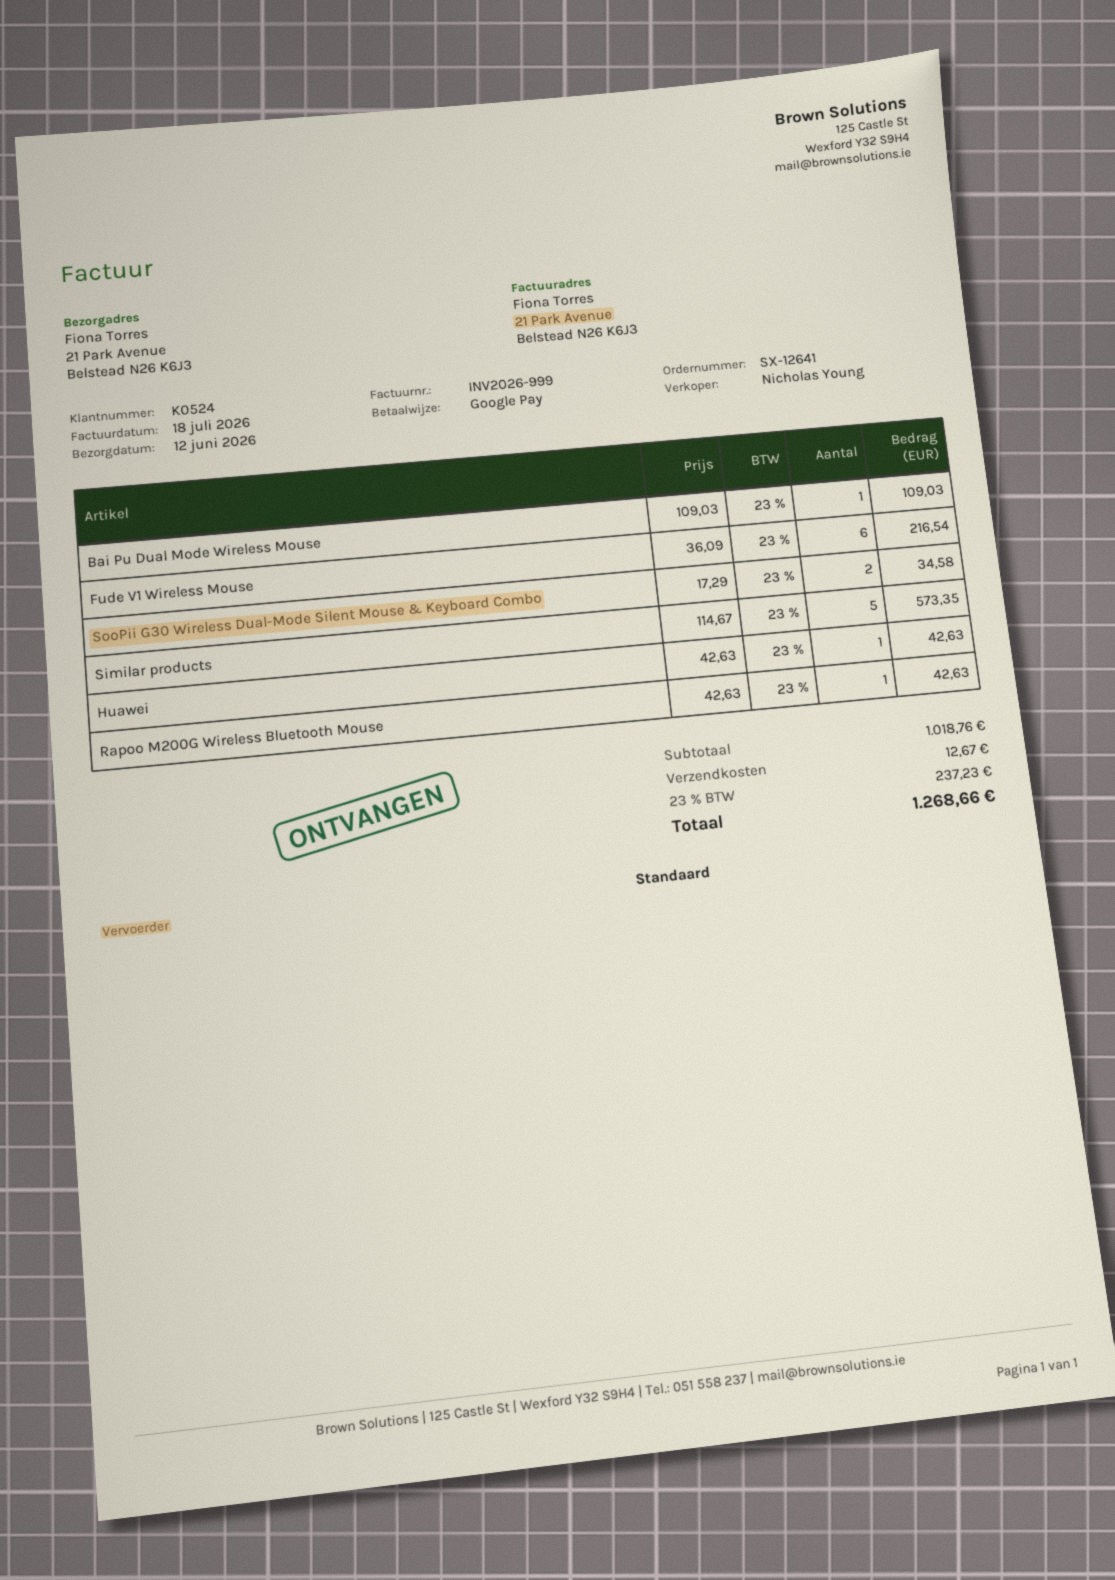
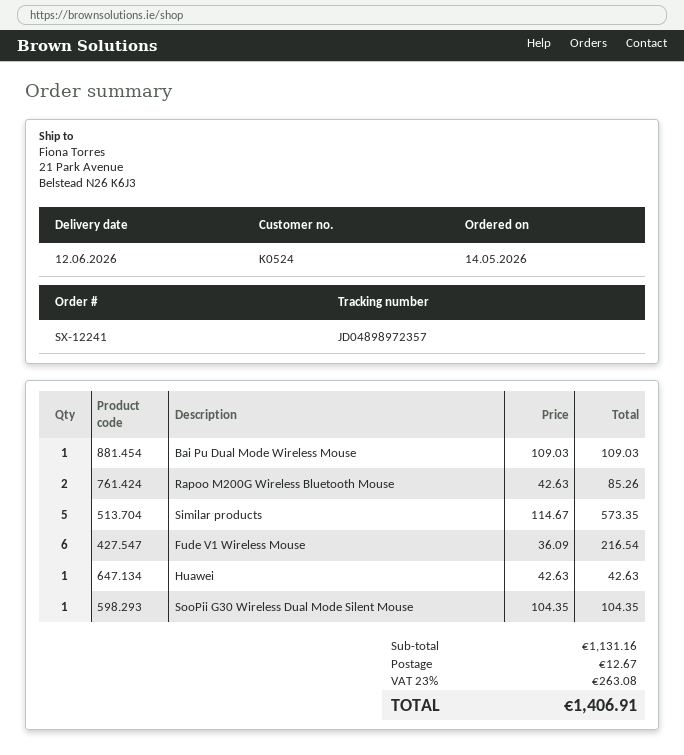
order number: SX-12641 -> SX-12241
SooPii G30 Wireless Dual-Mode Silent Mouse & Keyboard Combo: 2 x 17.29 = 34.58 -> none
Rapoo M200G Wireless Bluetooth Mouse: 1 x 42.63 = 42.63 -> 2 x 42.63 = 85.26
SooPii G30 Wireless Dual Mode Silent Mouse: none -> 1 x 104.35 = 104.35
subtotal: 1018.76 -> 1131.16
tax: 23% = 237.23 -> 23% = 263.08
total: 1268.66 -> 1406.91

